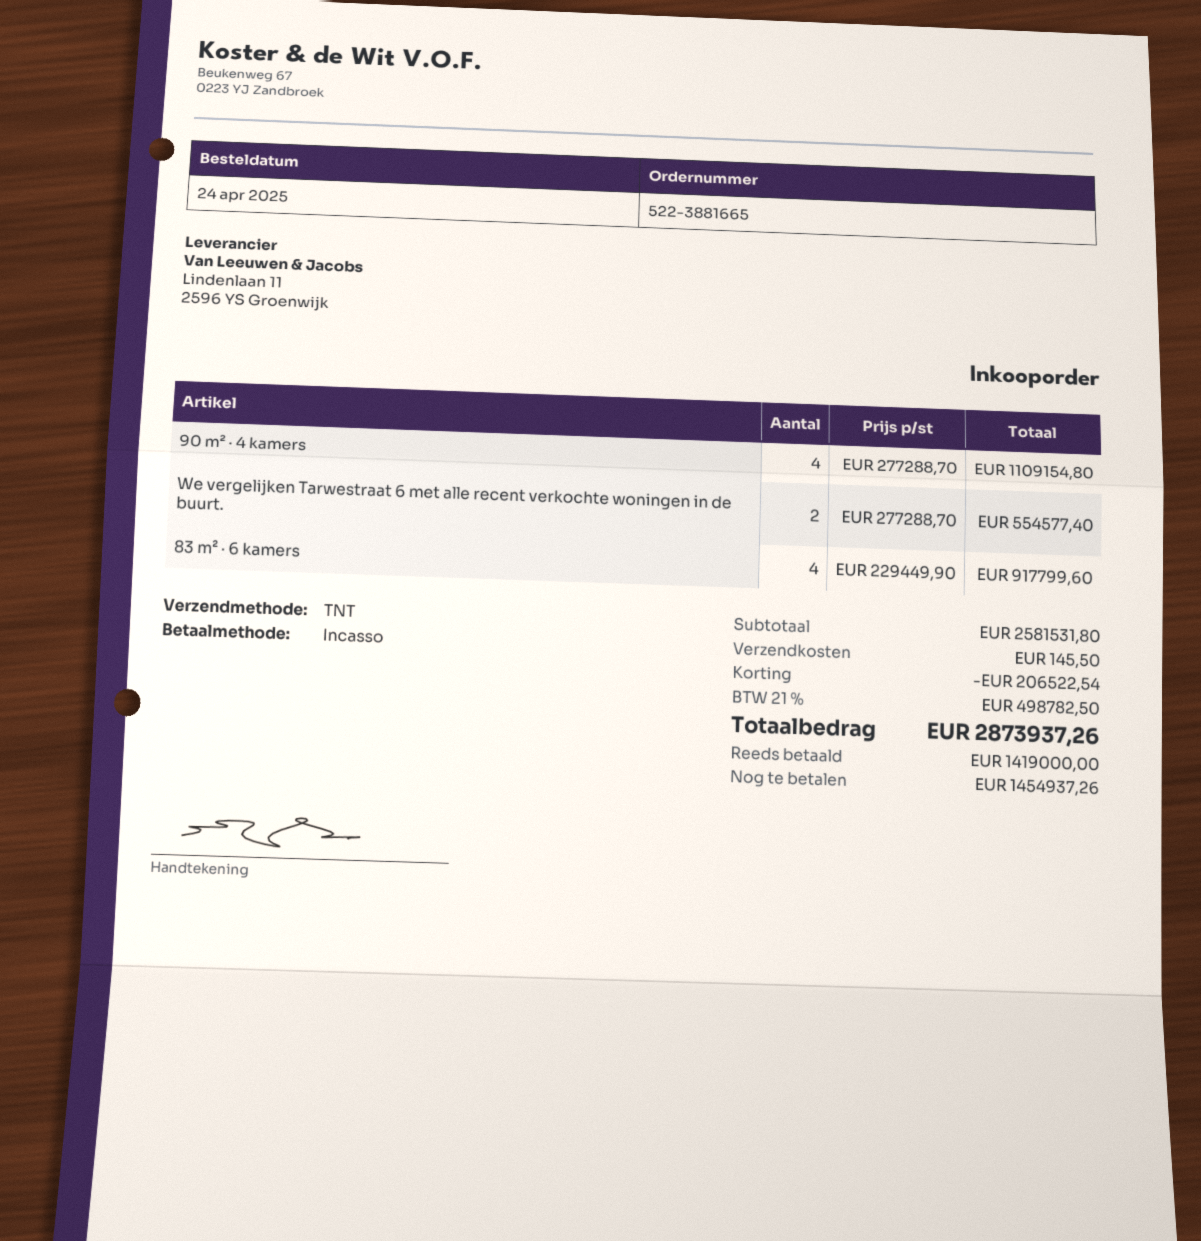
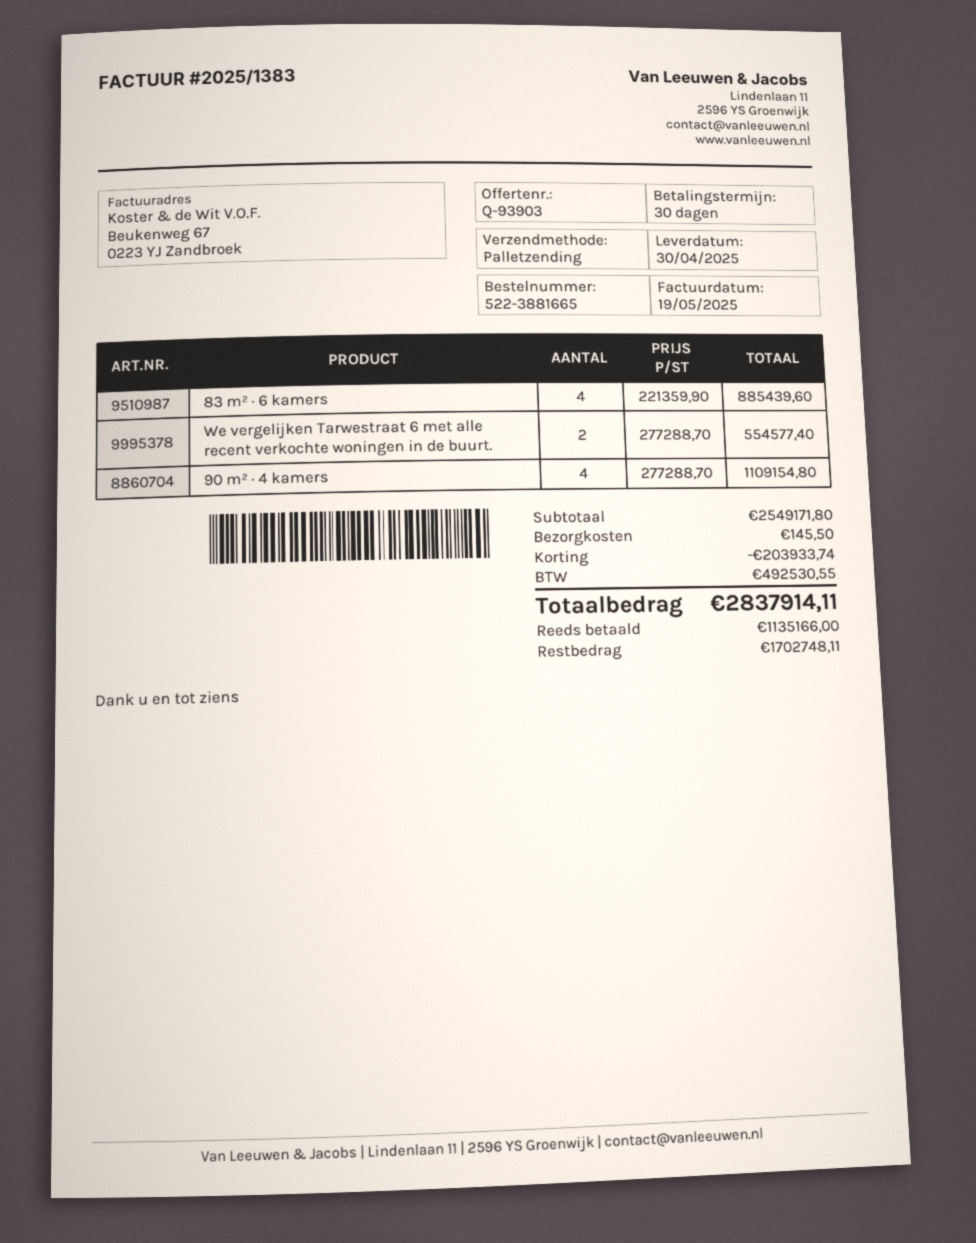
shipping method: TNT -> pallet freight
83 m² · 6 kamers: 4 x 229449.90 = 917799.60 -> 4 x 221359.90 = 885439.60
subtotal: 2581531.80 -> 2549171.80
discount: 206522.54 -> 203933.74
tax: 498782.50 -> 492530.55
total: 2873937.26 -> 2837914.11
deposit: 1419000.00 -> 1135166.00
balance: 1454937.26 -> 1702748.11

